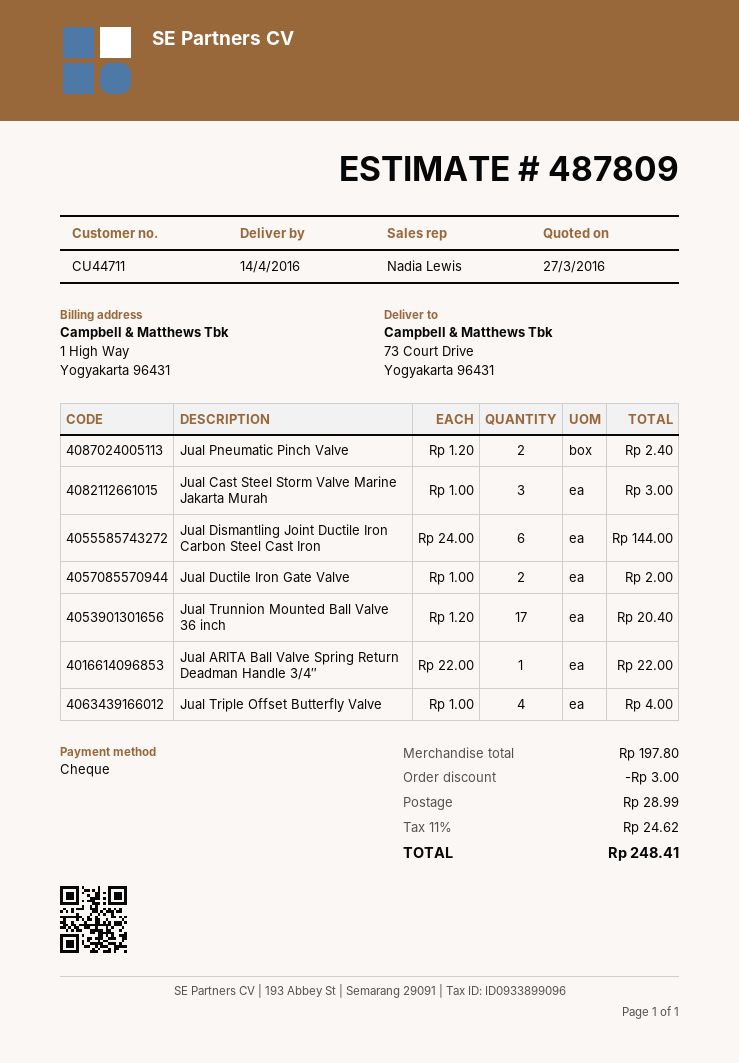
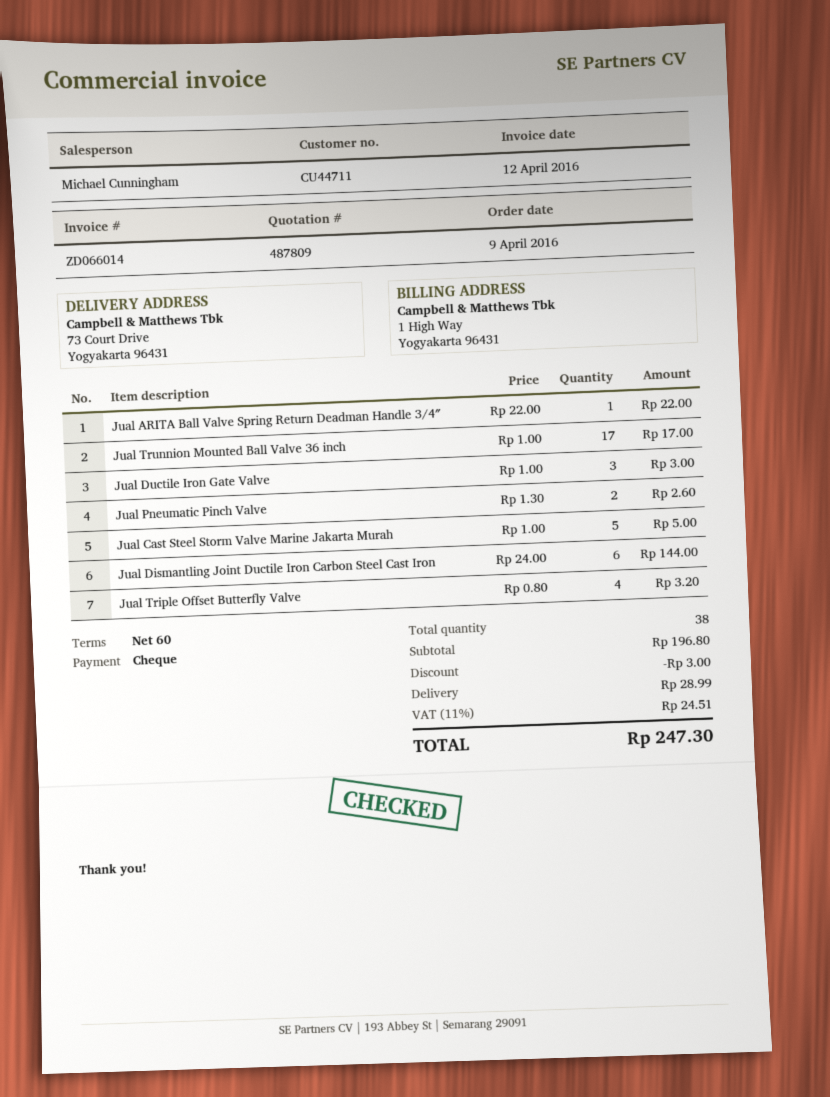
sales rep: Nadia Lewis -> Michael Cunningham
Jual Pneumatic Pinch Valve: 2 x 1.20 = 2.40 -> 2 x 1.30 = 2.60
Jual Cast Steel Storm Valve Marine Jakarta Murah: 3 x 1.00 = 3.00 -> 5 x 1.00 = 5.00
Jual Ductile Iron Gate Valve: 2 x 1.00 = 2.00 -> 3 x 1.00 = 3.00
Jual Trunnion Mounted Ball Valve 36 inch: 17 x 1.20 = 20.40 -> 17 x 1.00 = 17.00
Jual Triple Offset Butterfly Valve: 4 x 1.00 = 4.00 -> 4 x 0.80 = 3.20
subtotal: 197.80 -> 196.80
tax: 11% = 24.62 -> 11% = 24.51
total: 248.41 -> 247.30

